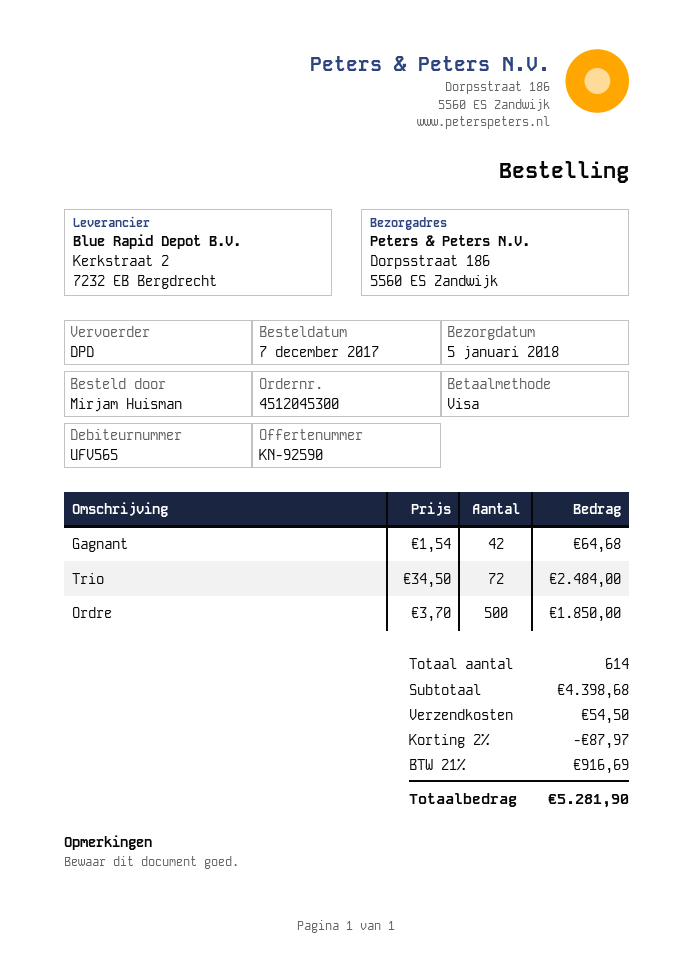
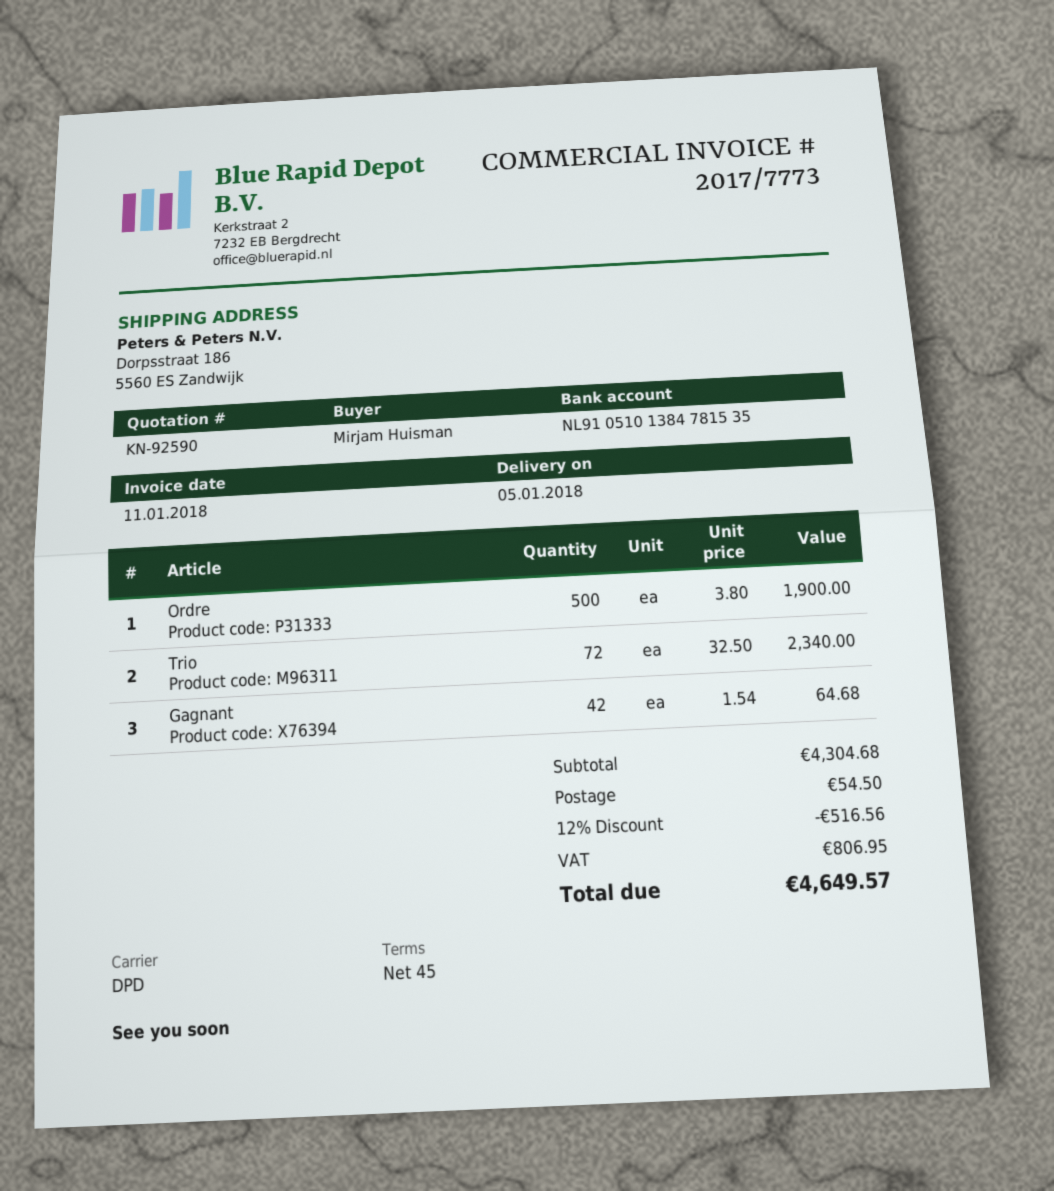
Trio: 72 x 34.50 = 2484.00 -> 72 x 32.50 = 2340.00
Ordre: 500 x 3.70 = 1850.00 -> 500 x 3.80 = 1900.00
subtotal: 4398.68 -> 4304.68
discount: 2% = 87.97 -> 12% = 516.56
tax: 916.69 -> 806.95
total: 5281.90 -> 4649.57

